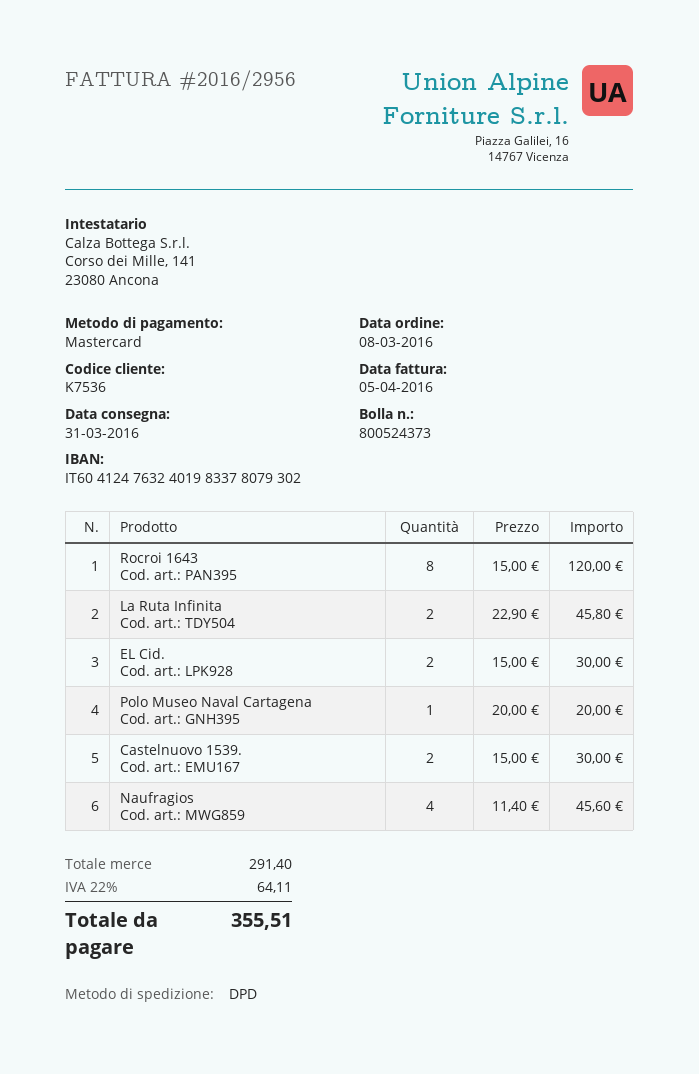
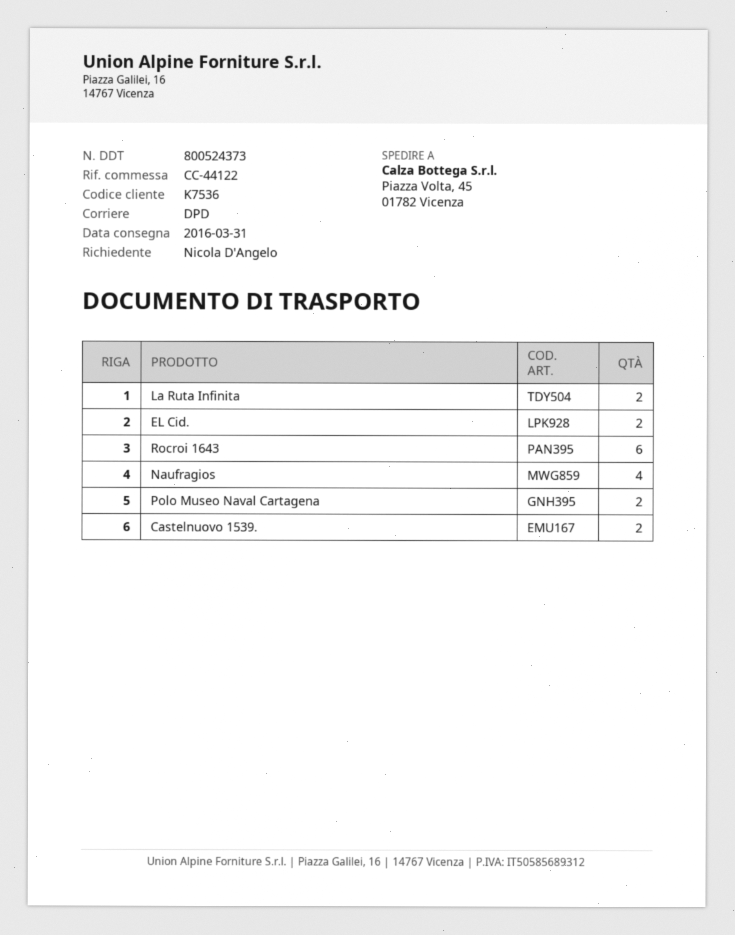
Rocroi 1643: 8 -> 6
Polo Museo Naval Cartagena: 1 -> 2

